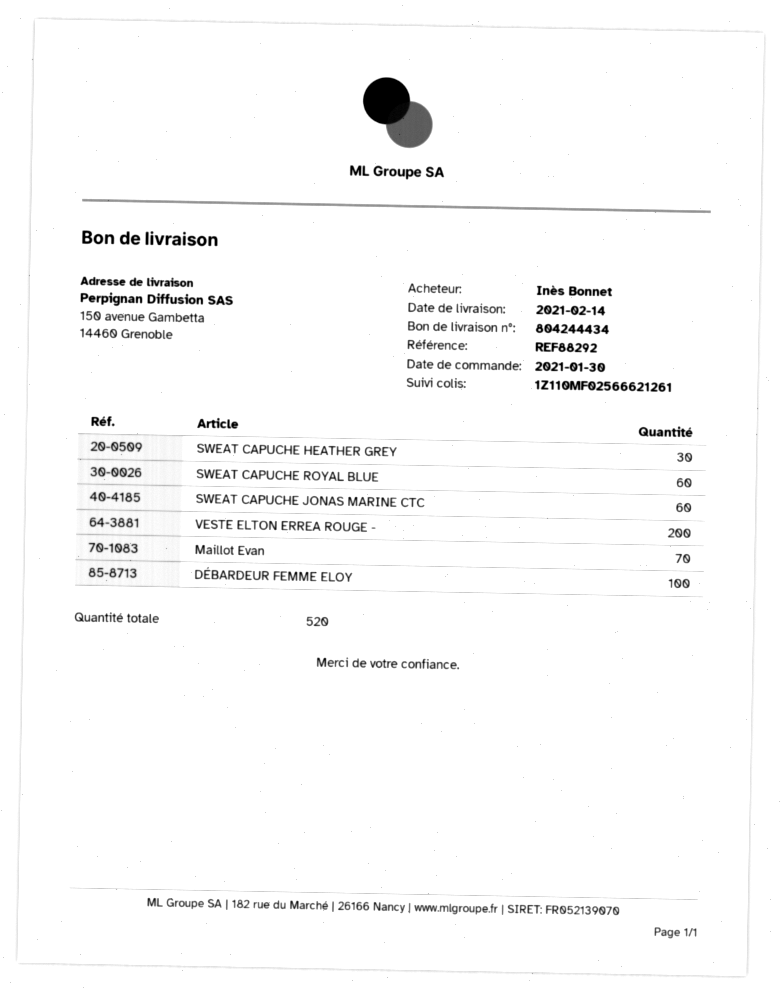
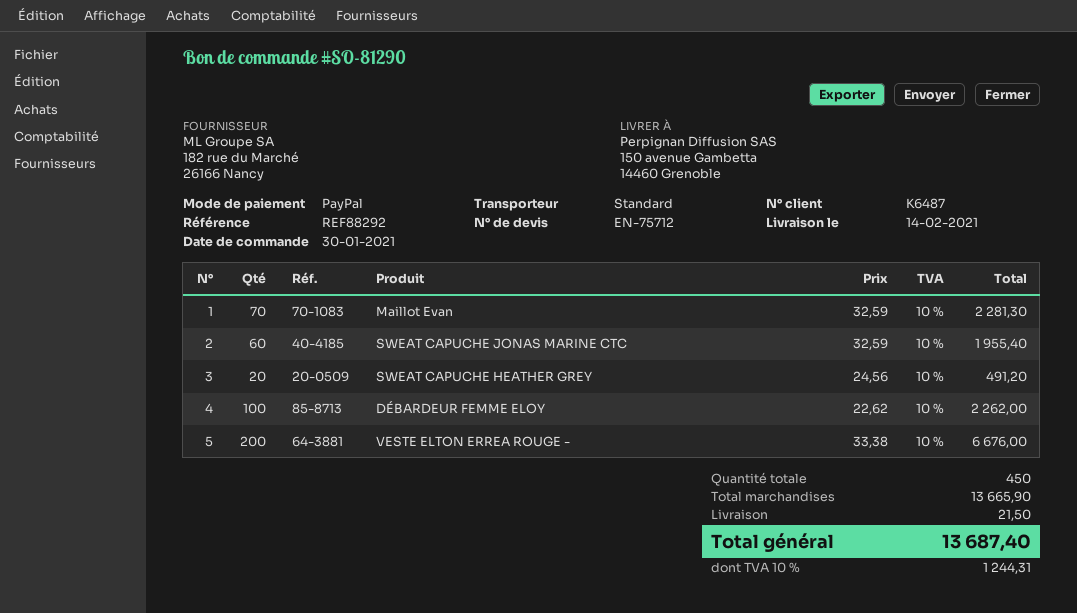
SWEAT CAPUCHE HEATHER GREY: 30 -> 20
SWEAT CAPUCHE ROYAL BLUE: 60 -> none
total quantity: 520 -> 450

